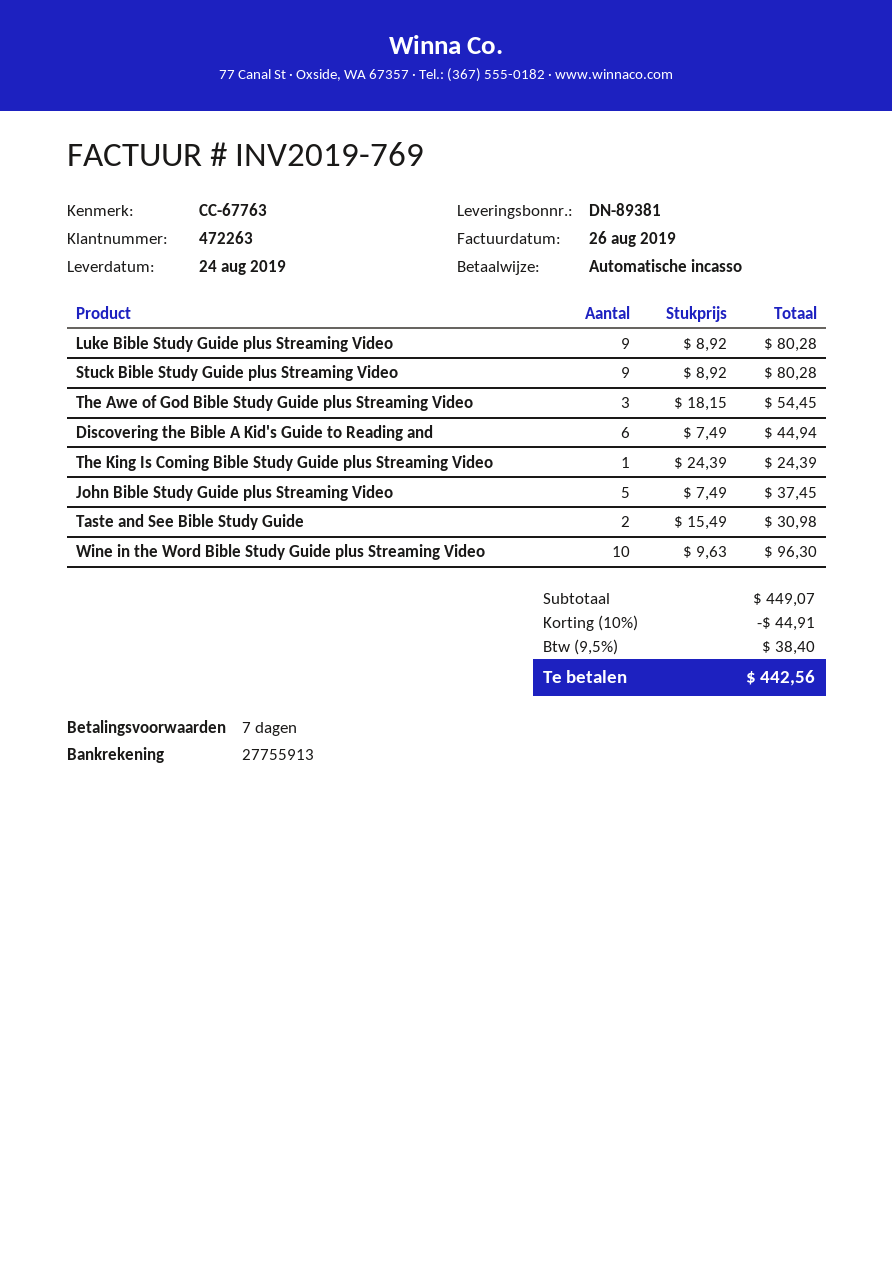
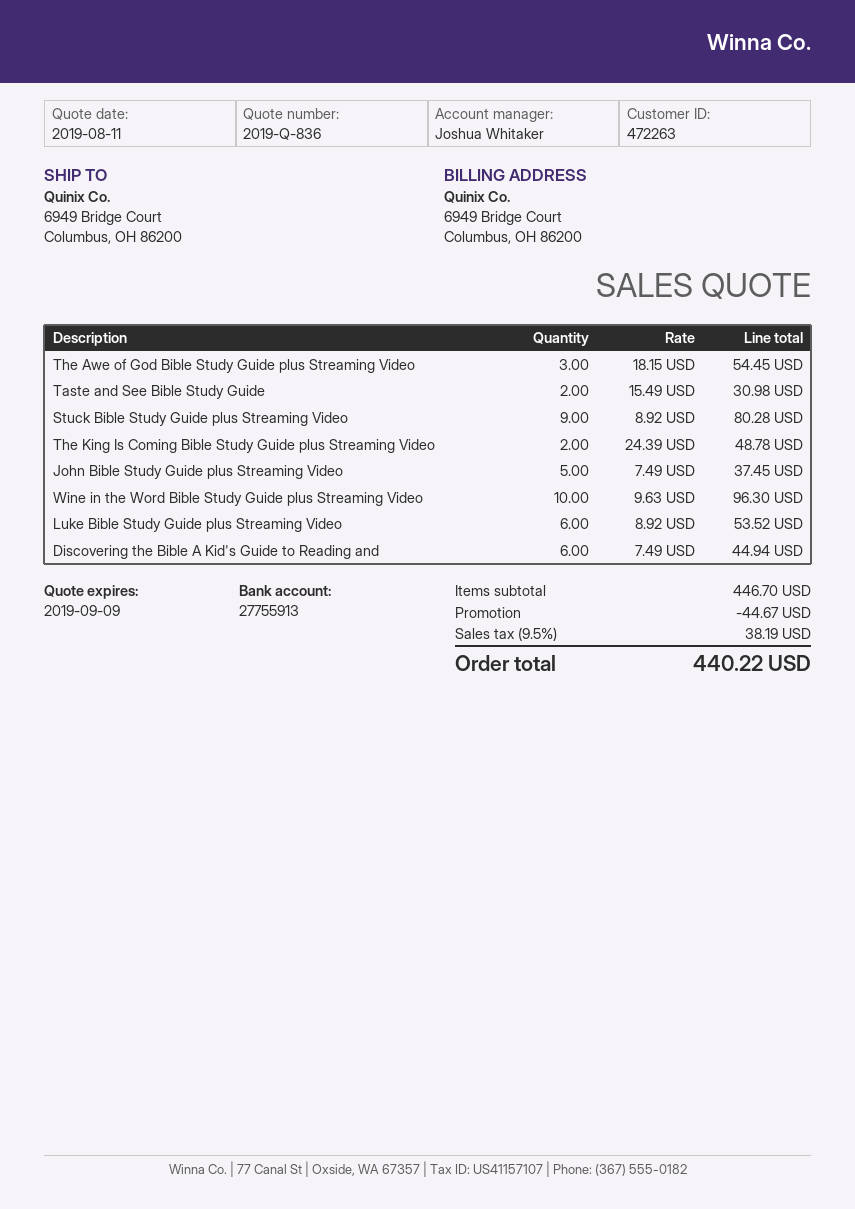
Luke Bible Study Guide plus Streaming Video: 9 x 8.92 = 80.28 -> 6 x 8.92 = 53.52
The King Is Coming Bible Study Guide plus Streaming Video: 1 x 24.39 = 24.39 -> 2 x 24.39 = 48.78
subtotal: 449.07 -> 446.70
discount: 44.91 -> 44.67
tax: 9.5% = 38.40 -> 9.5% = 38.19
total: 442.56 -> 440.22

